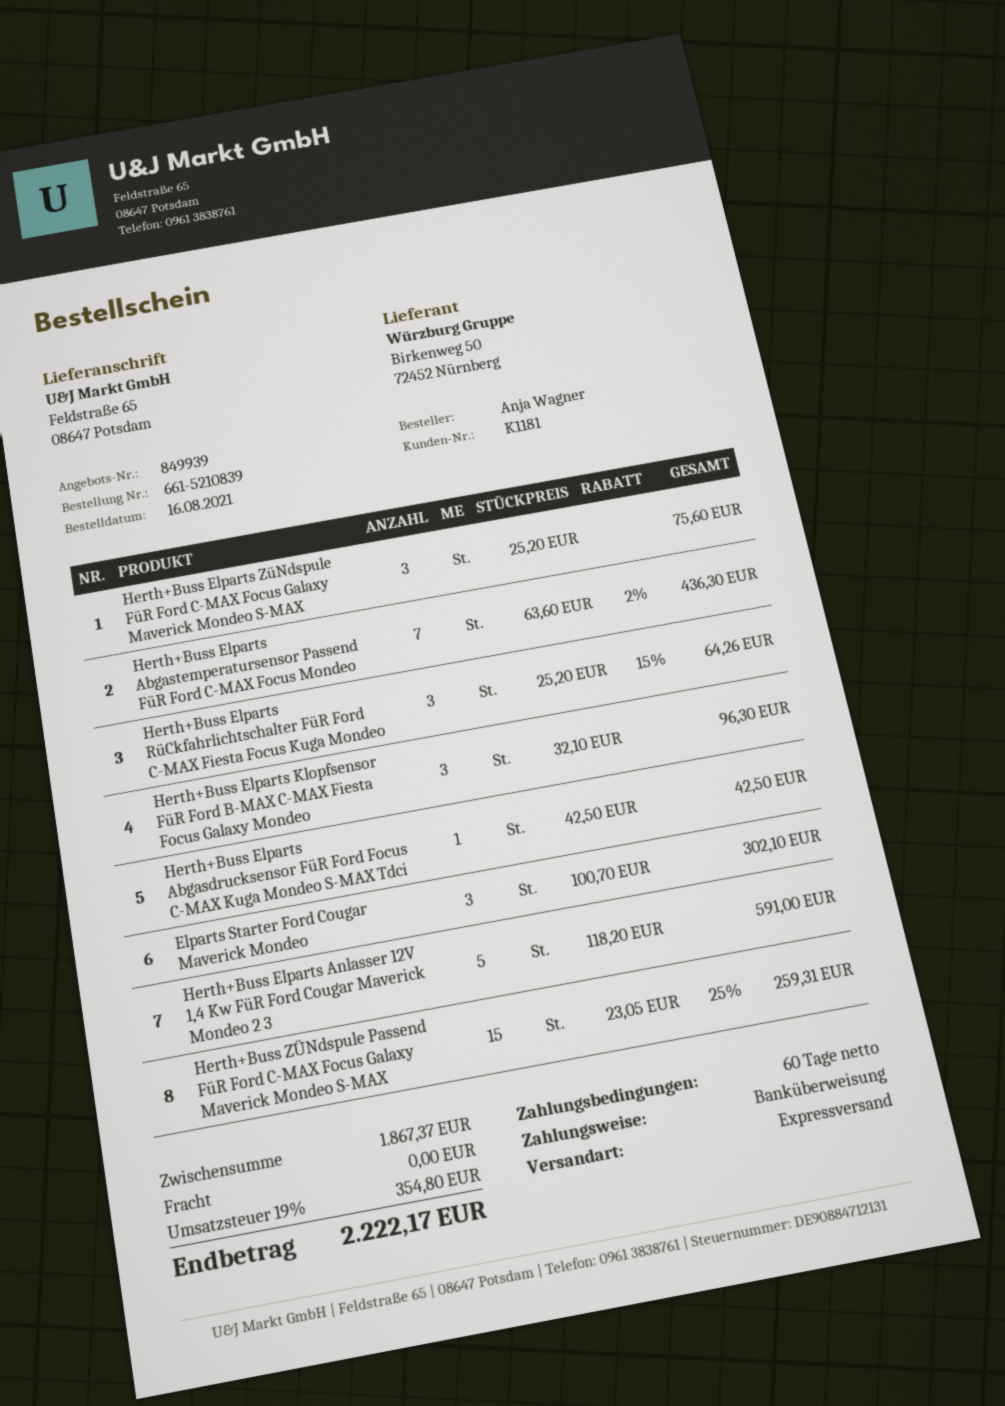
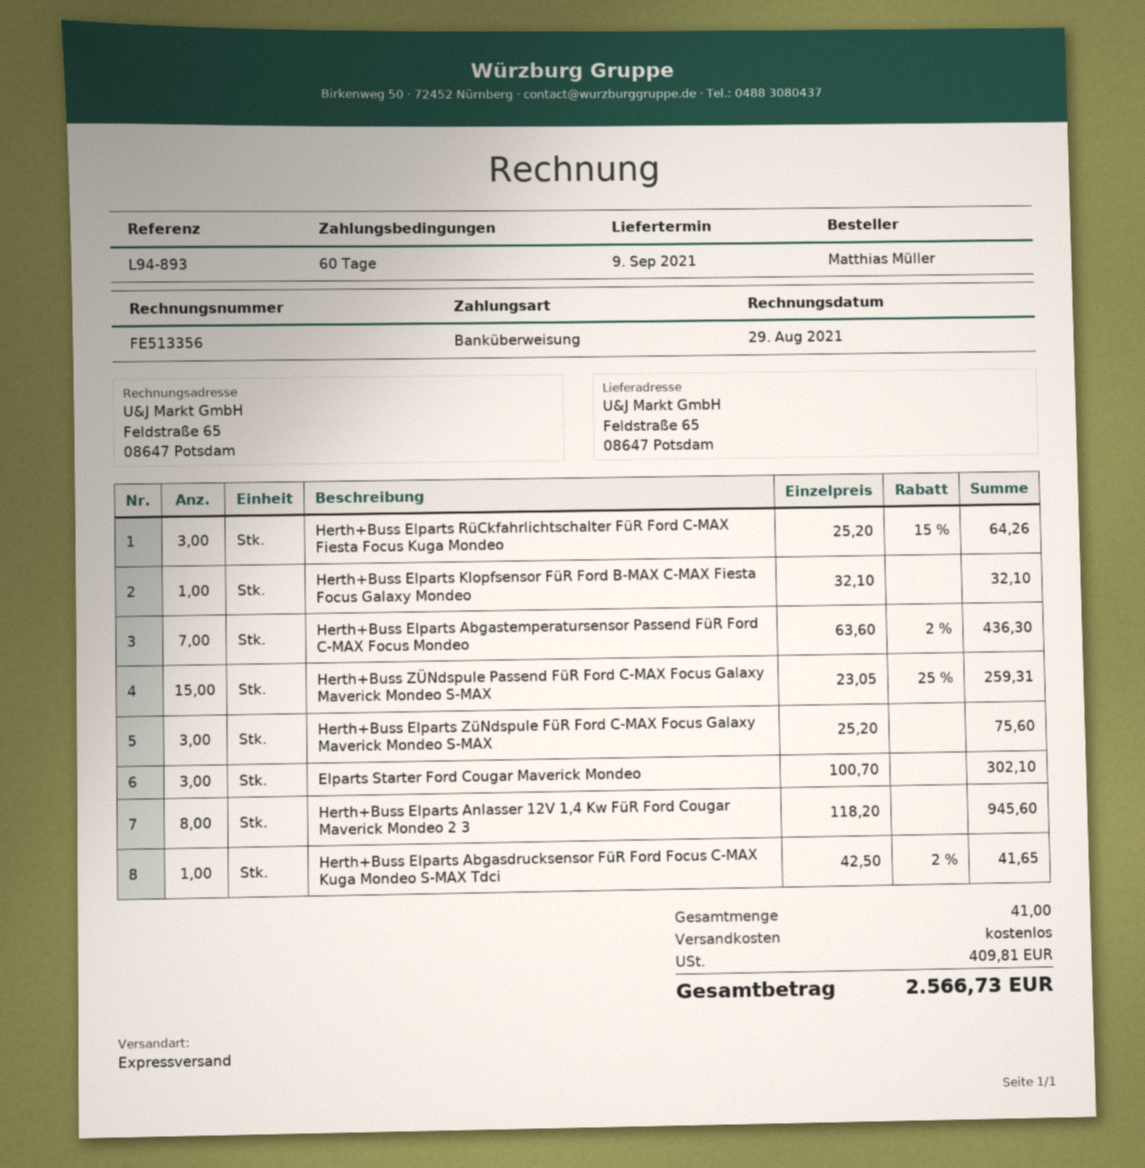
ordered by: Anja Wagner -> Matthias Müller
Herth+Buss Elparts Klopfsensor FüR Ford B-MAX C-MAX Fiesta Focus Galaxy Mondeo: 3 x 32.10 = 96.30 -> 1 x 32.10 = 32.10
Herth+Buss Elparts Abgasdrucksensor FüR Ford Focus C-MAX Kuga Mondeo S-MAX Tdci: 1 x 42.50 = 42.50 -> 1 x 42.50 - 2% = 41.65
Herth+Buss Elparts Anlasser 12V 1,4 Kw FüR Ford Cougar Maverick Mondeo 2 3: 5 x 118.20 = 591.00 -> 8 x 118.20 = 945.60
tax: 354.80 -> 409.81
total: 2222.17 -> 2566.73

